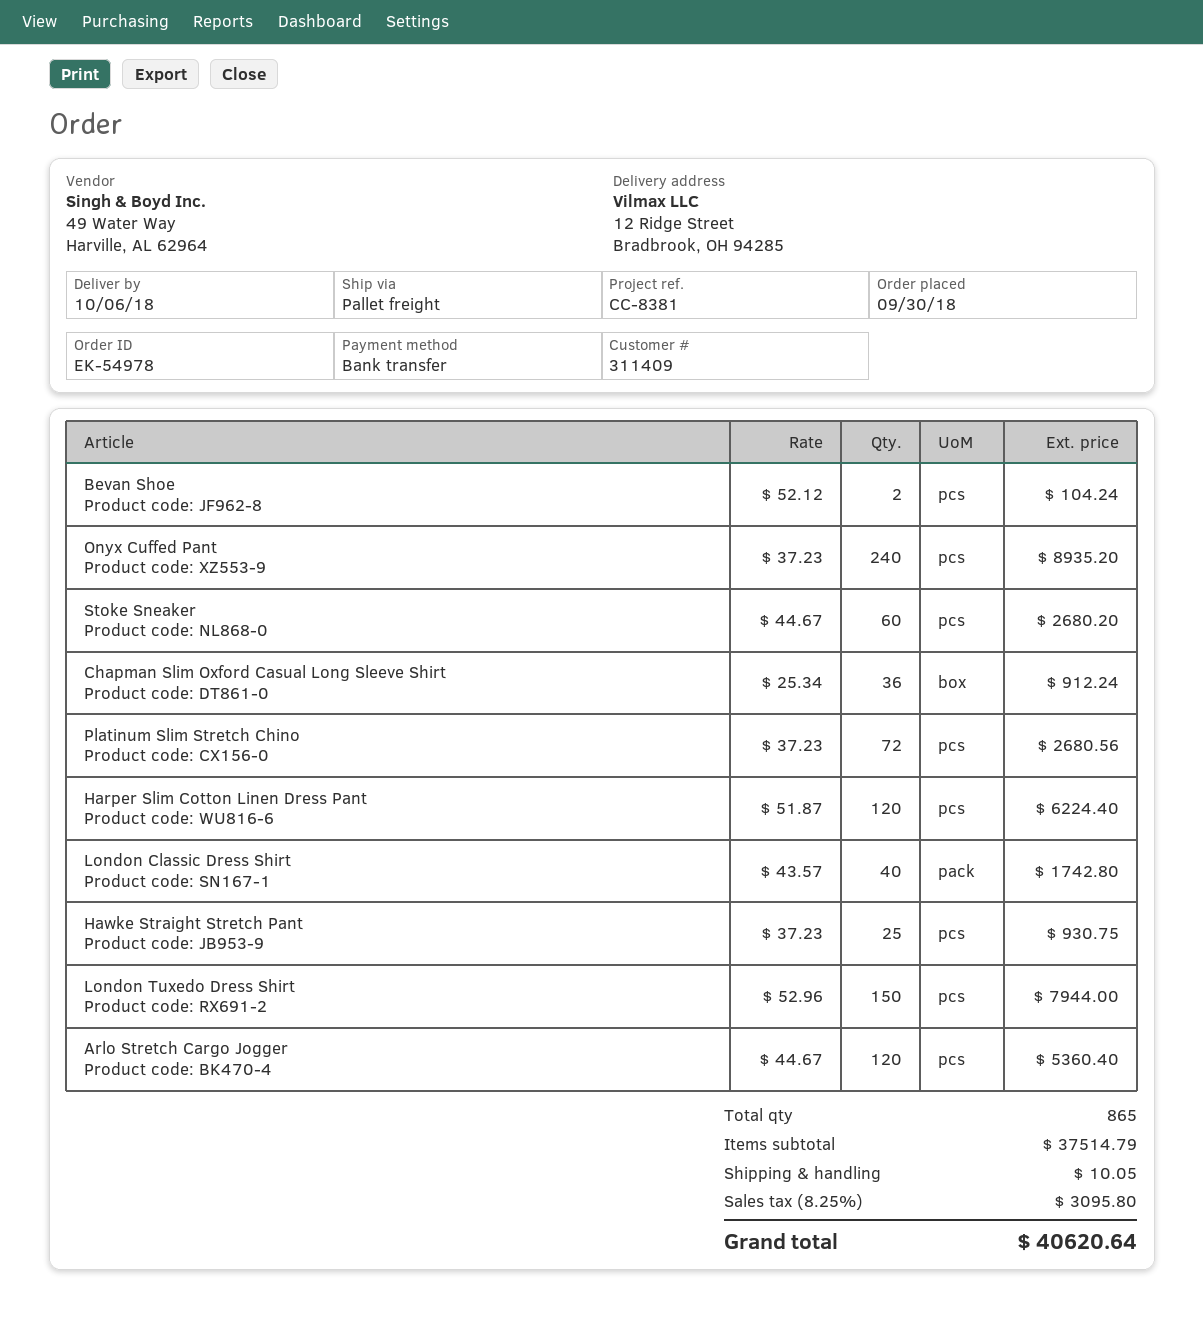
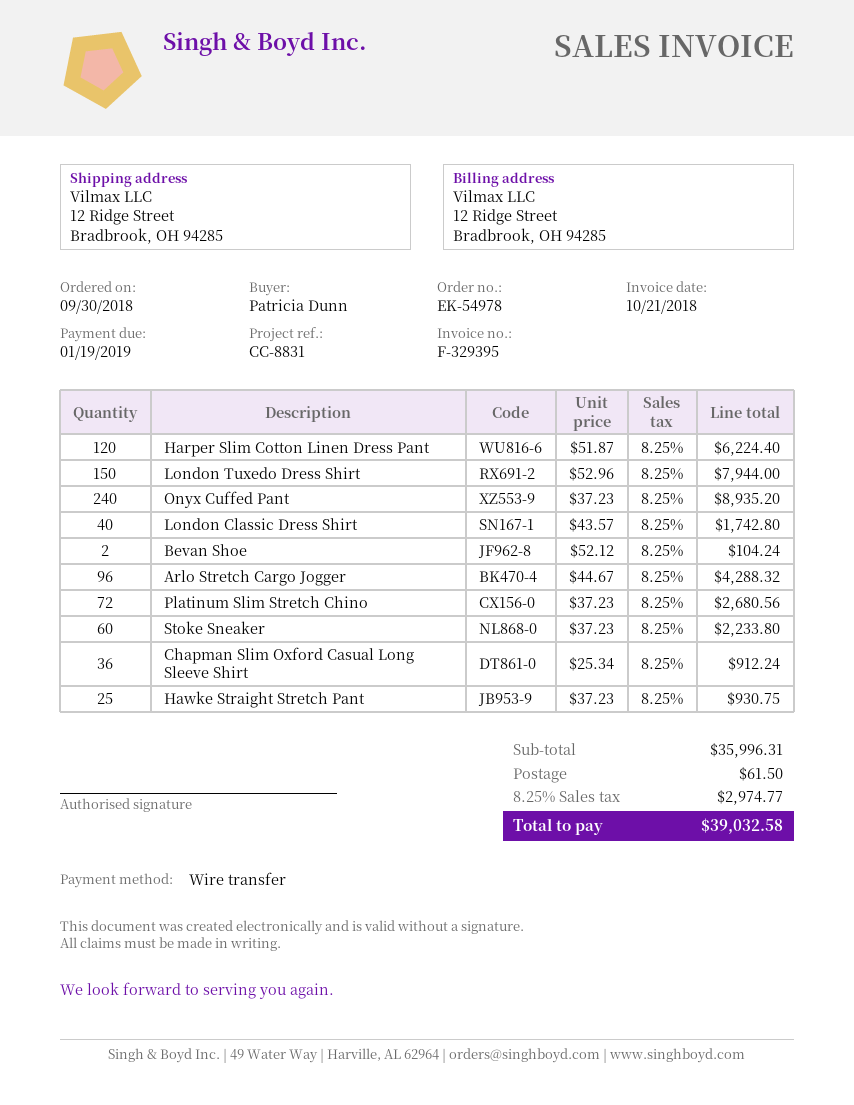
reference: CC-8381 -> CC-8831
Stoke Sneaker: 60 x 44.67 = 2680.20 -> 60 x 37.23 = 2233.80
Arlo Stretch Cargo Jogger: 120 x 44.67 = 5360.40 -> 96 x 44.67 = 4288.32
subtotal: 37514.79 -> 35996.31
shipping: 10.05 -> 61.50
tax: 8.25% = 3095.80 -> 8.25% = 2974.77
total: 40620.64 -> 39032.58

